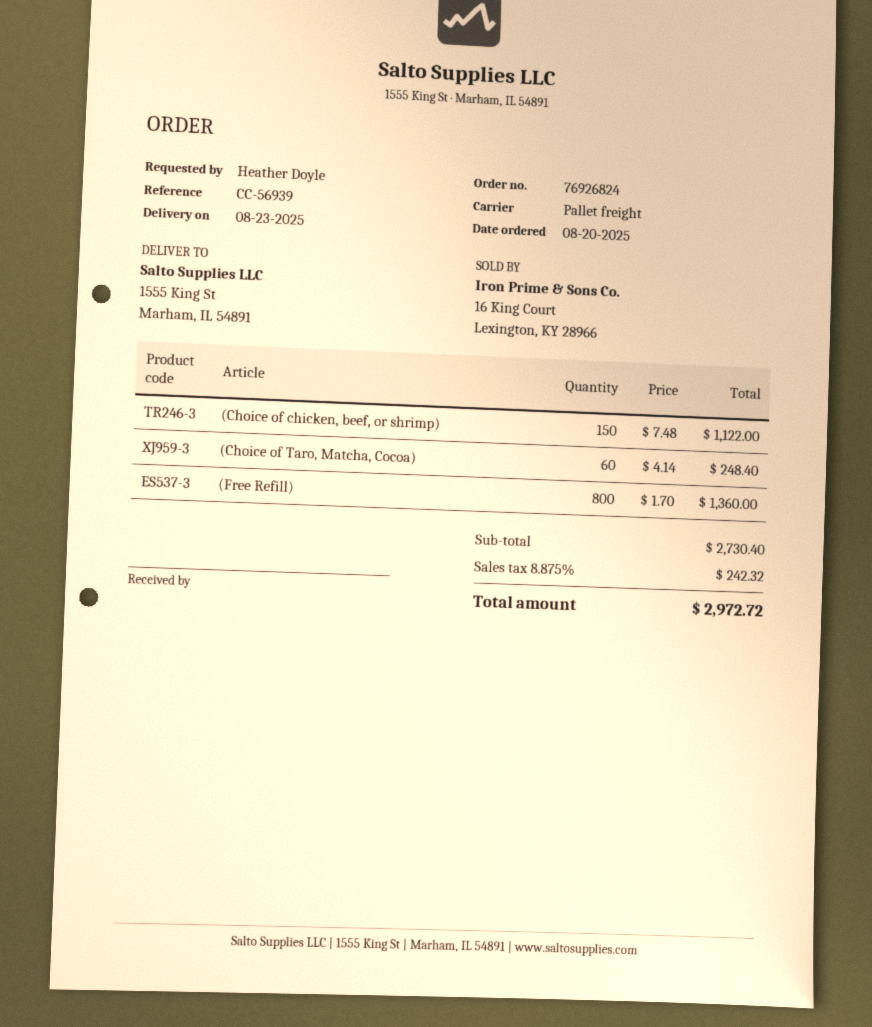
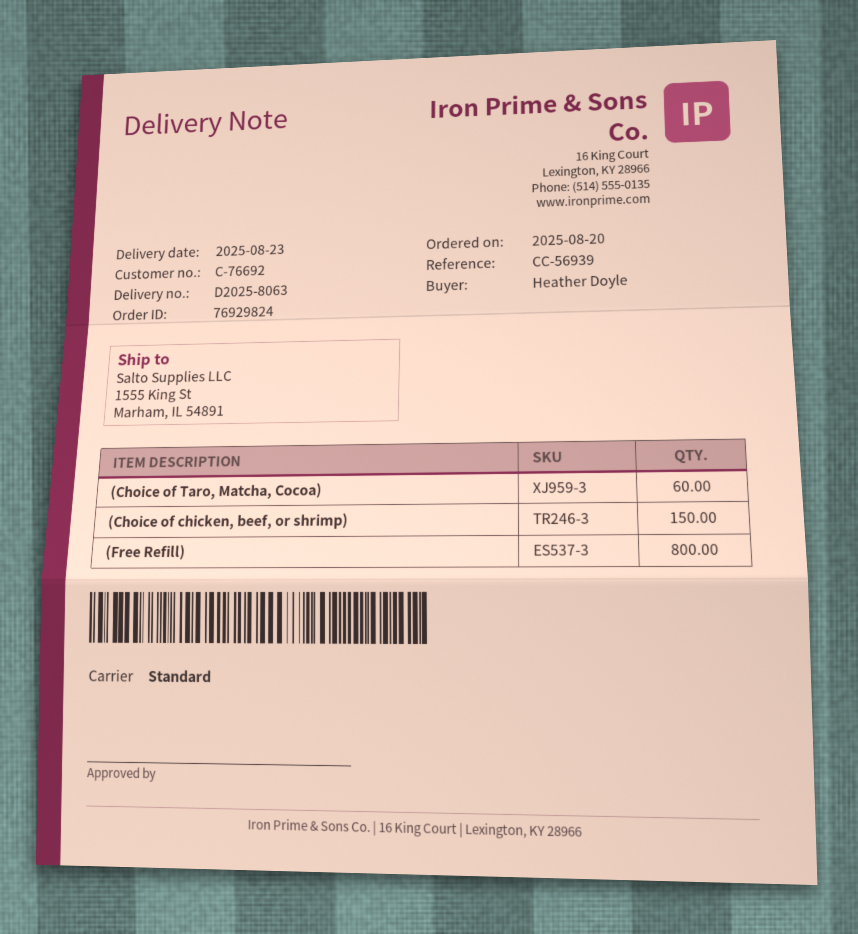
order number: 76926824 -> 76929824
shipping method: pallet freight -> standard

